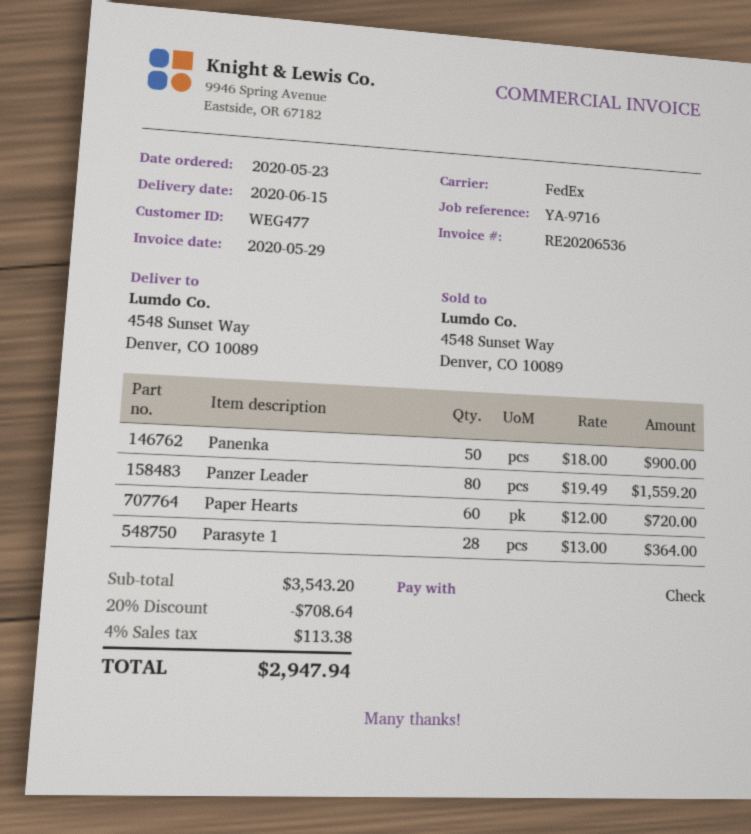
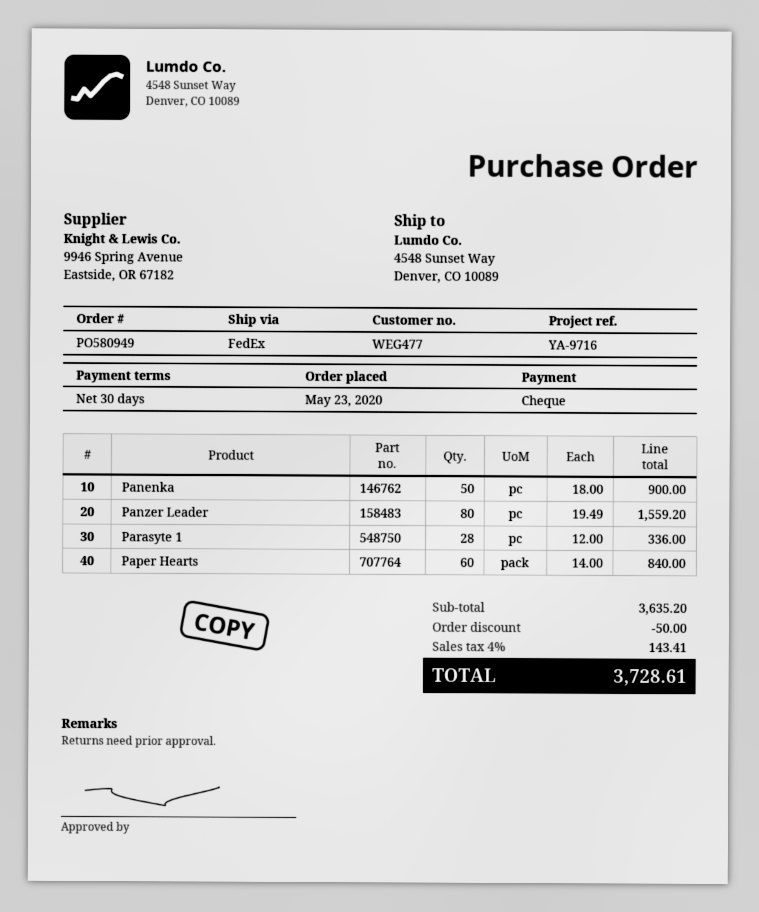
Paper Hearts: 60 x 12.00 = 720.00 -> 60 x 14.00 = 840.00
Parasyte 1: 28 x 13.00 = 364.00 -> 28 x 12.00 = 336.00
subtotal: 3543.20 -> 3635.20
discount: 708.64 -> 50.00
tax: 4% = 113.38 -> 4% = 143.41
total: 2947.94 -> 3728.61

